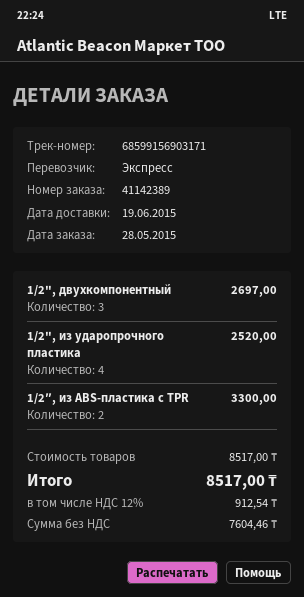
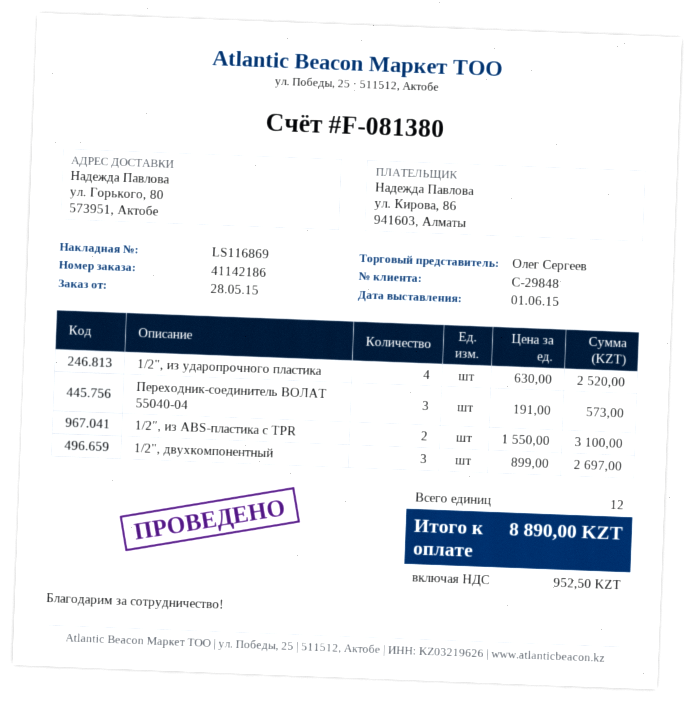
order number: 41142389 -> 41142186
1/2″, из ABS-пластика с TPR: 2 for 3300.00 -> 2 for 3100.00
Переходник-соединитель ВОЛАТ 55040-04: none -> 3 for 573.00
tax: 912.54 -> 952.50
total: 8517.00 -> 8890.00

